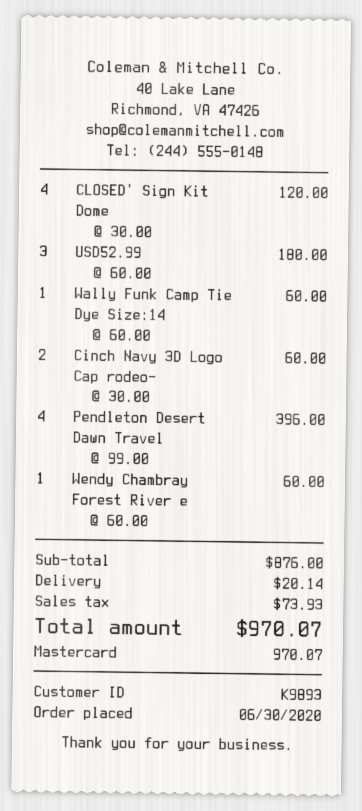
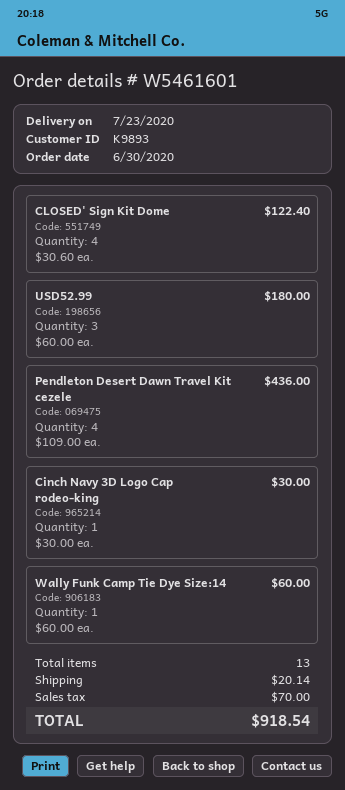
CLOSED' Sign Kit Dome: 4 x 30.00 = 120.00 -> 4 x 30.60 = 122.40
Cinch Navy 3D Logo Cap rodeo-: 2 x 30.00 = 60.00 -> 1 x 30.00 = 30.00
Pendleton Desert Dawn Travel: 4 x 99.00 = 396.00 -> 4 x 109.00 = 436.00
Wendy Chambray Forest River e: 1 x 60.00 = 60.00 -> none
tax: 73.93 -> 70.00
total: 970.07 -> 918.54

